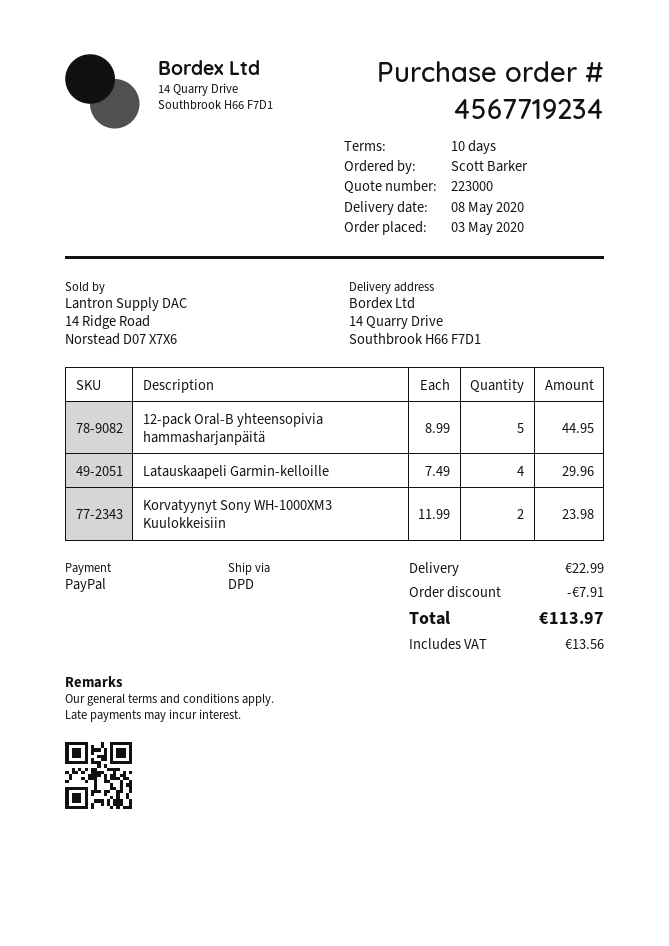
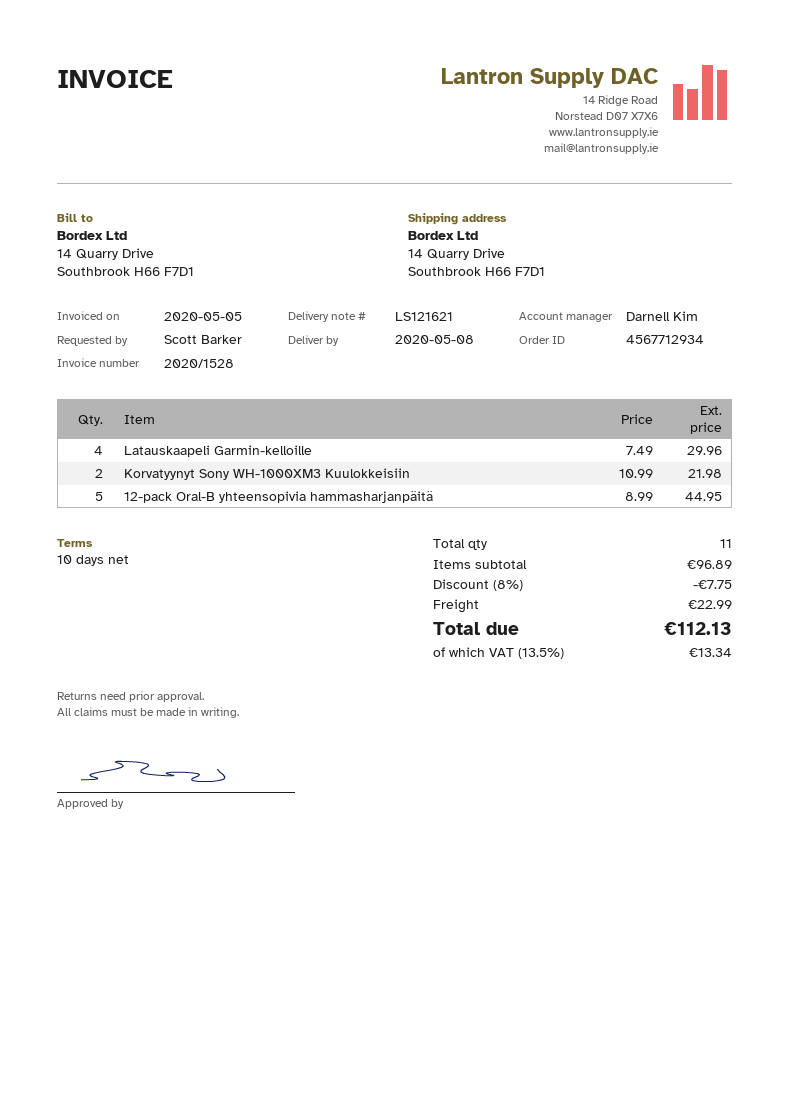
order number: 4567719234 -> 4567712934
Korvatyynyt Sony WH-1000XM3 Kuulokkeisiin: 2 x 11.99 = 23.98 -> 2 x 10.99 = 21.98
discount: 7.91 -> 7.75
tax: 13.56 -> 13.34
total: 113.97 -> 112.13

